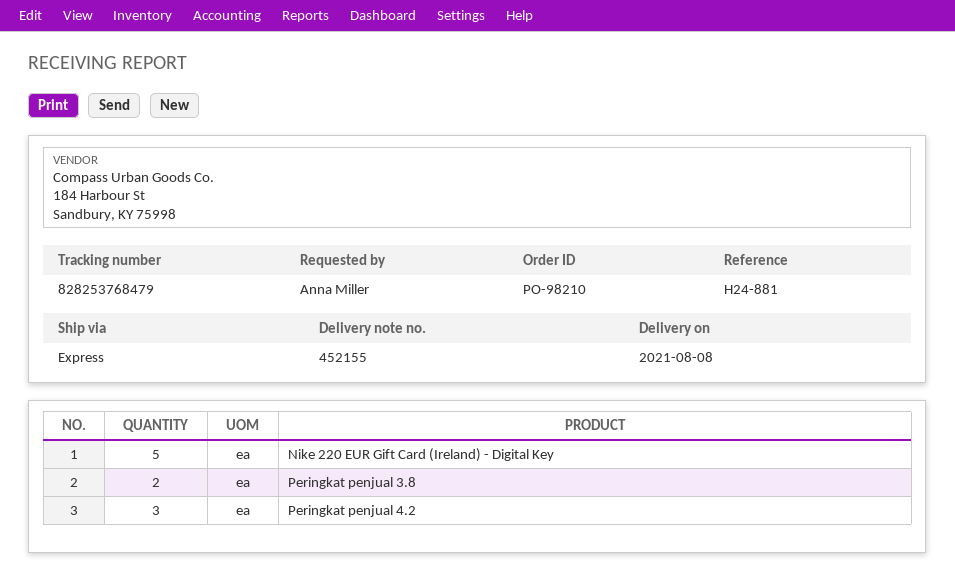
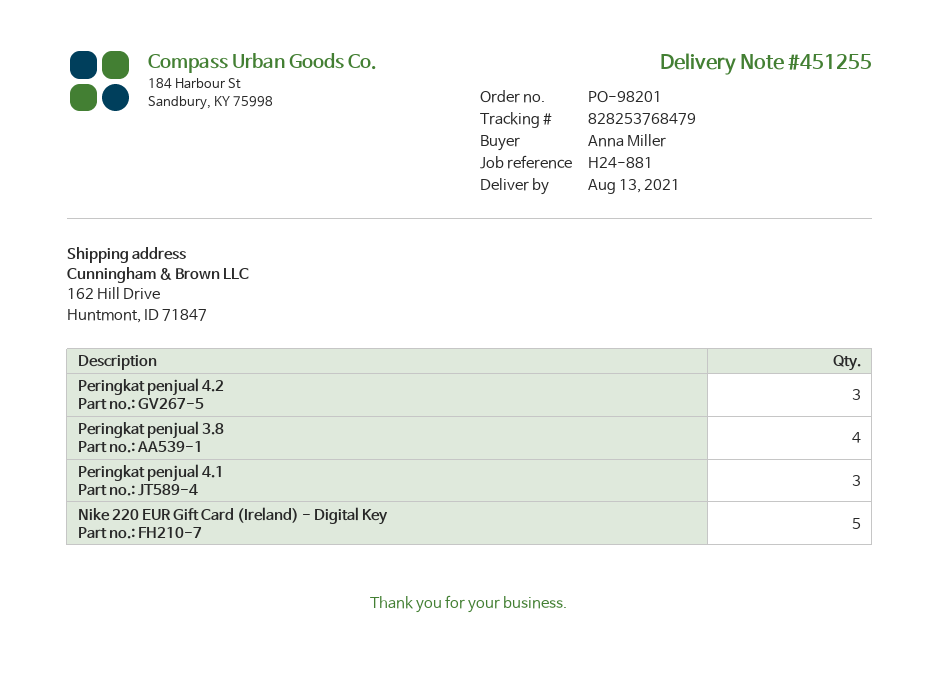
order number: PO-98210 -> PO-98201
delivery note number: 452155 -> 451255
delivery date: 2021-08-08 -> 2021-08-13
Peringkat penjual 3.8: 2 -> 4
Peringkat penjual 4.1: none -> 3

